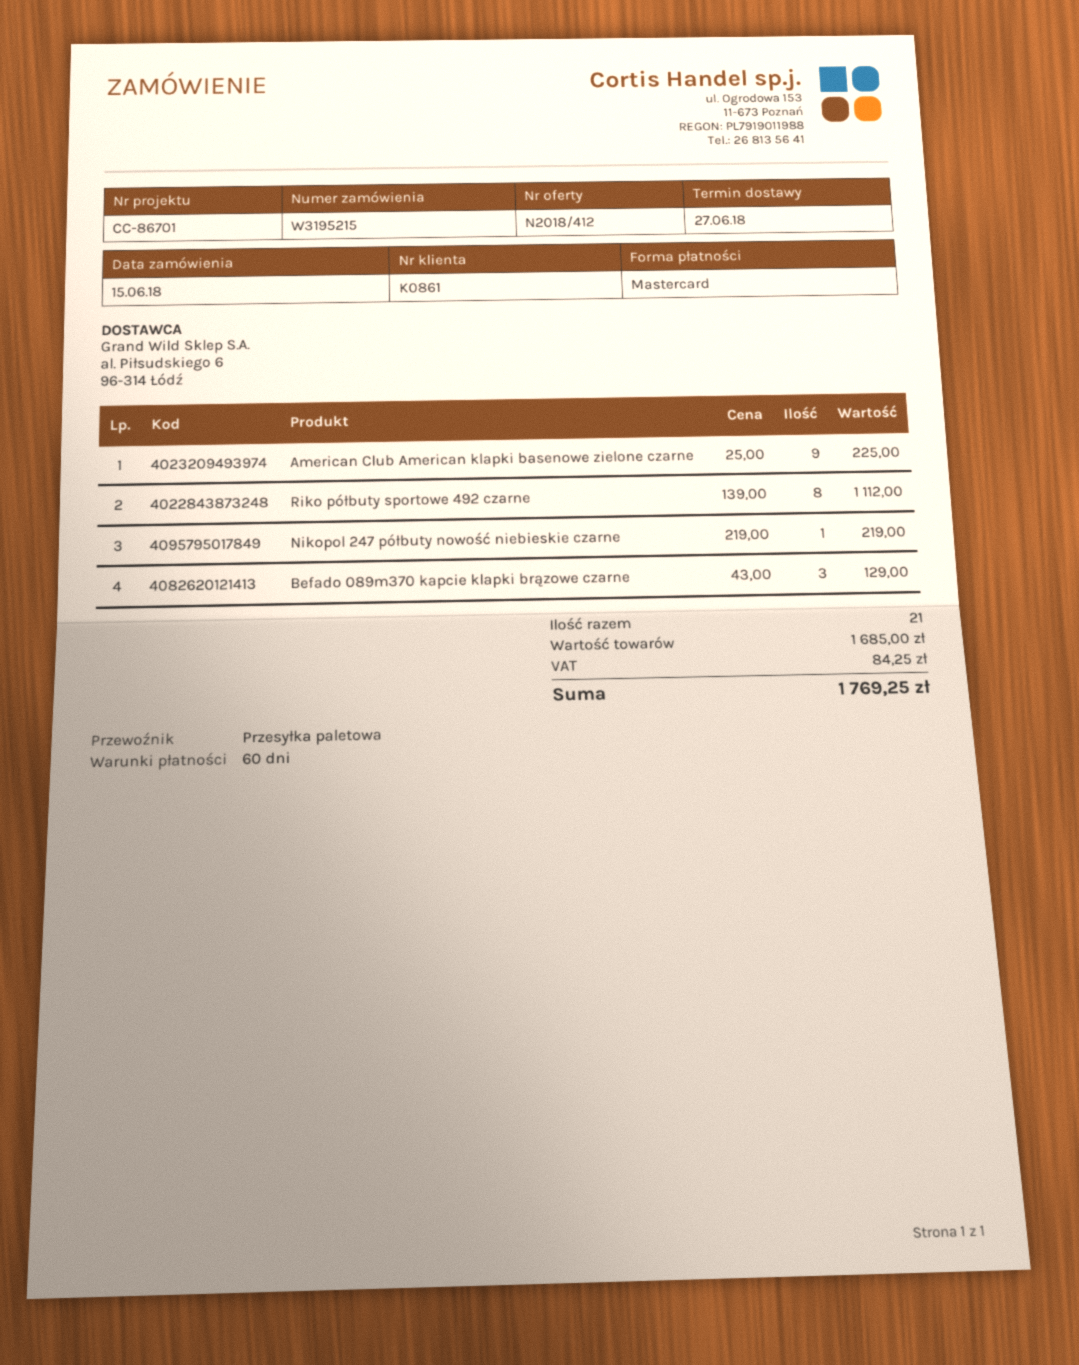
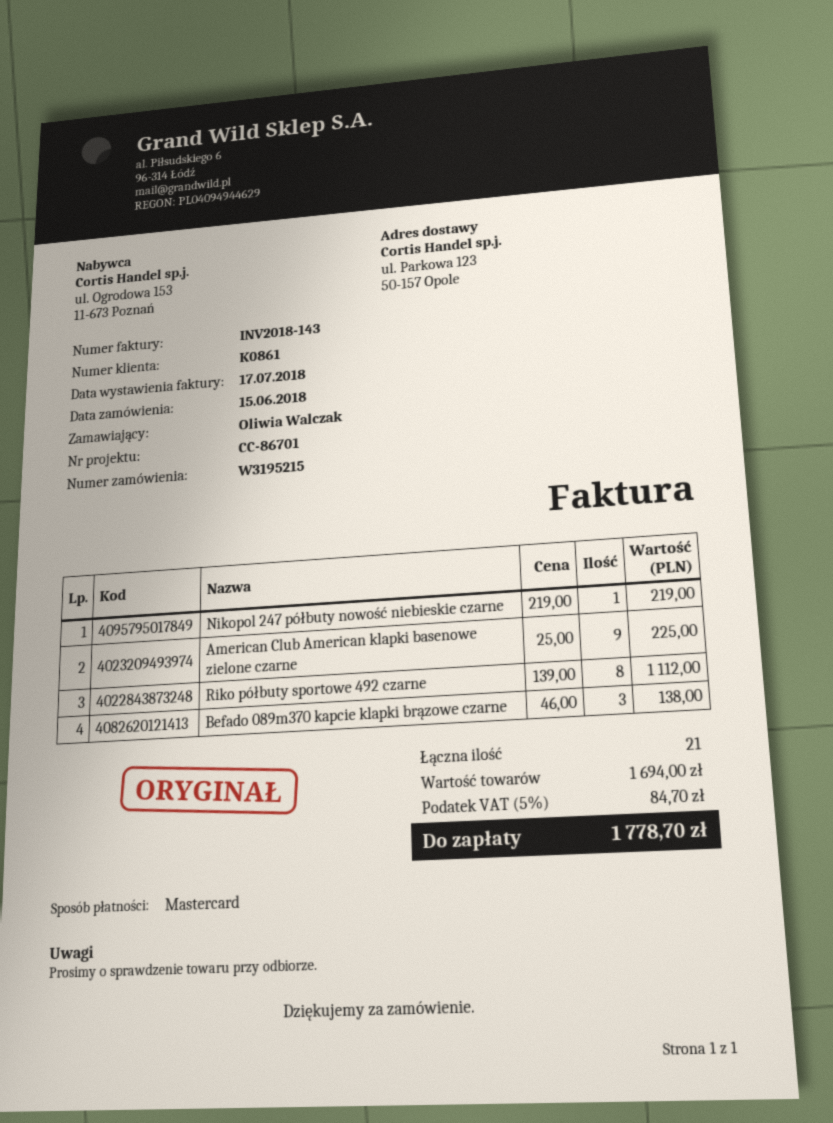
Befado 089m370 kapcie klapki brązowe czarne: 3 x 43.00 = 129.00 -> 3 x 46.00 = 138.00
subtotal: 1685.00 -> 1694.00
tax: 84.25 -> 84.70
total: 1769.25 -> 1778.70

